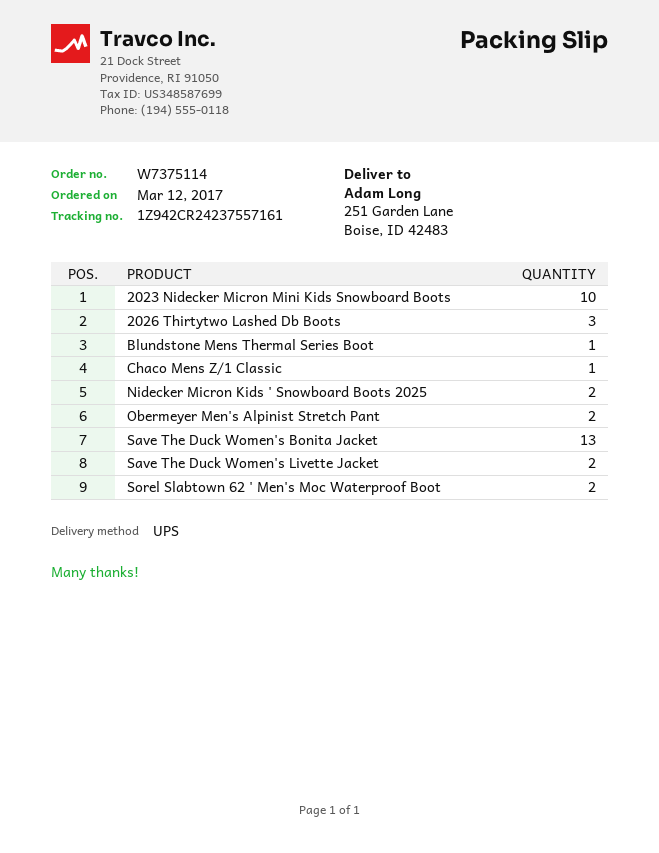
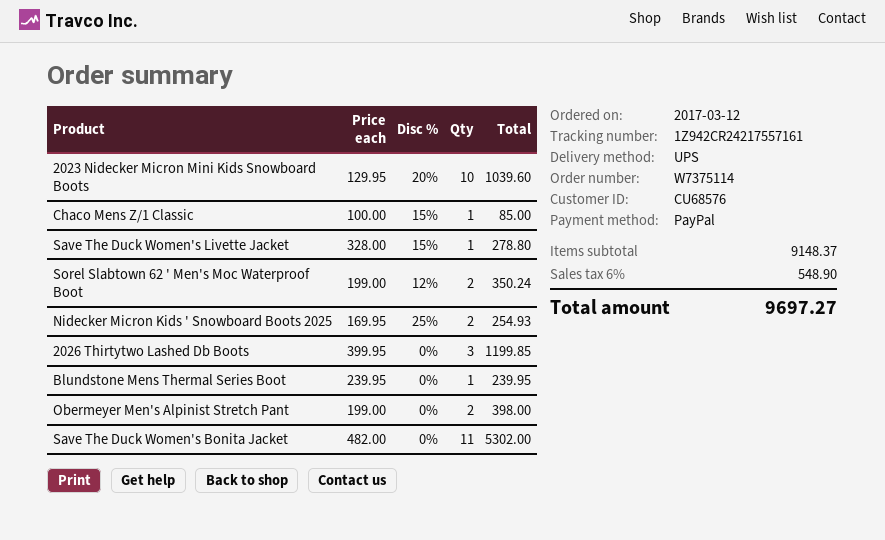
tracking number: 1Z942CR24237557161 -> 1Z942CR24217557161
Save The Duck Women's Bonita Jacket: 13 -> 11
Save The Duck Women's Livette Jacket: 2 -> 1

